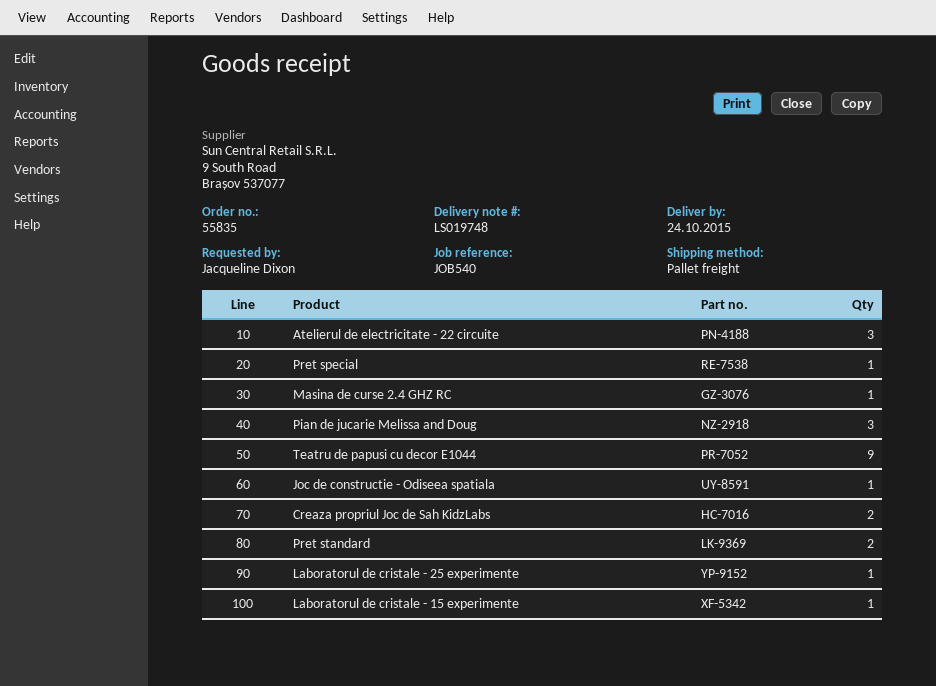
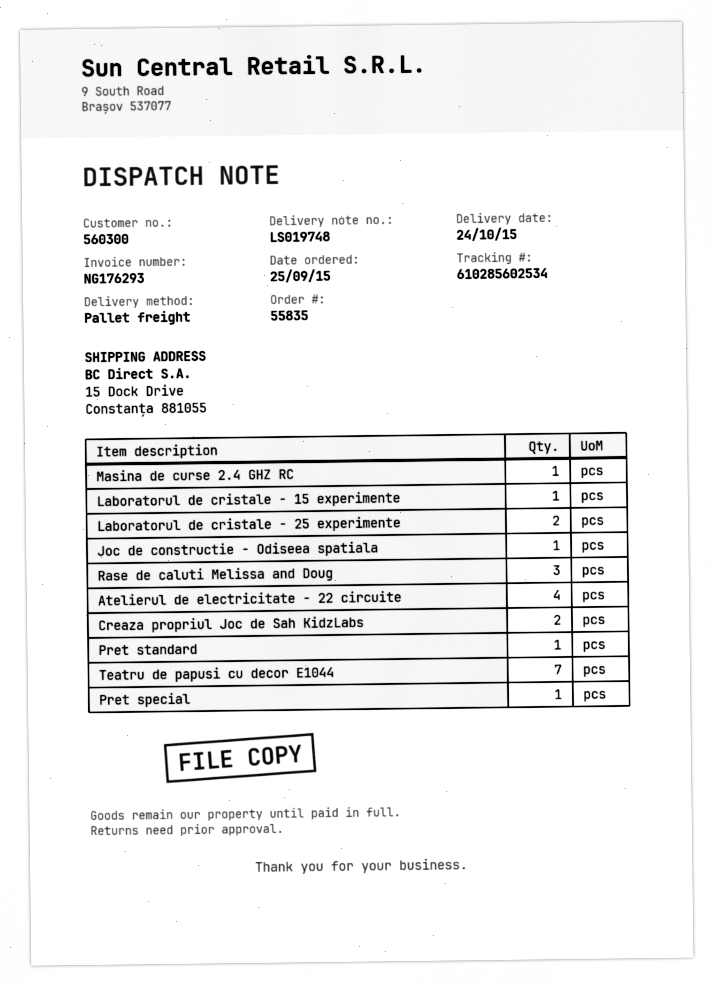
Atelierul de electricitate - 22 circuite: 3 -> 4
Pian de jucarie Melissa and Doug: 3 -> none
Teatru de papusi cu decor E1044: 9 -> 7
Pret standard: 2 -> 1
Laboratorul de cristale - 25 experimente: 1 -> 2
Rase de caluti Melissa and Doug: none -> 3

